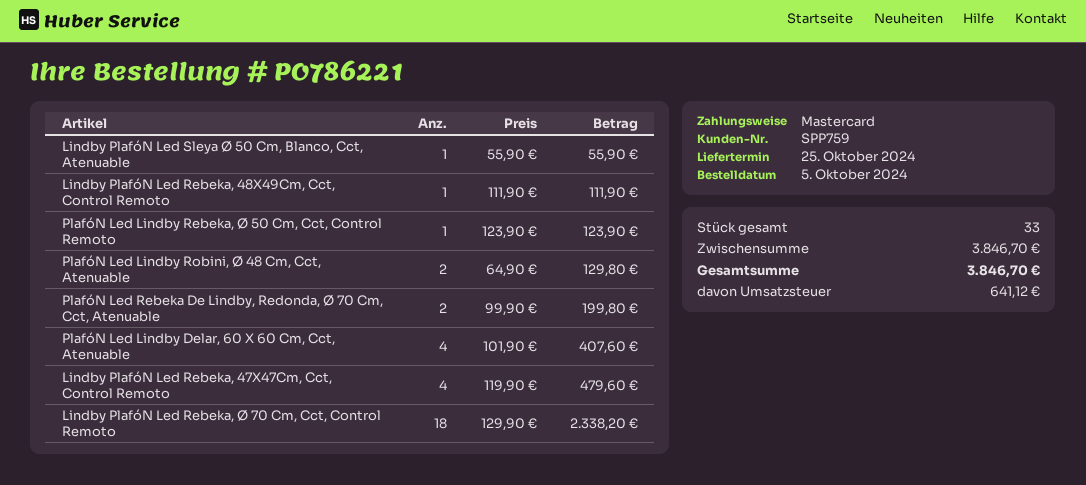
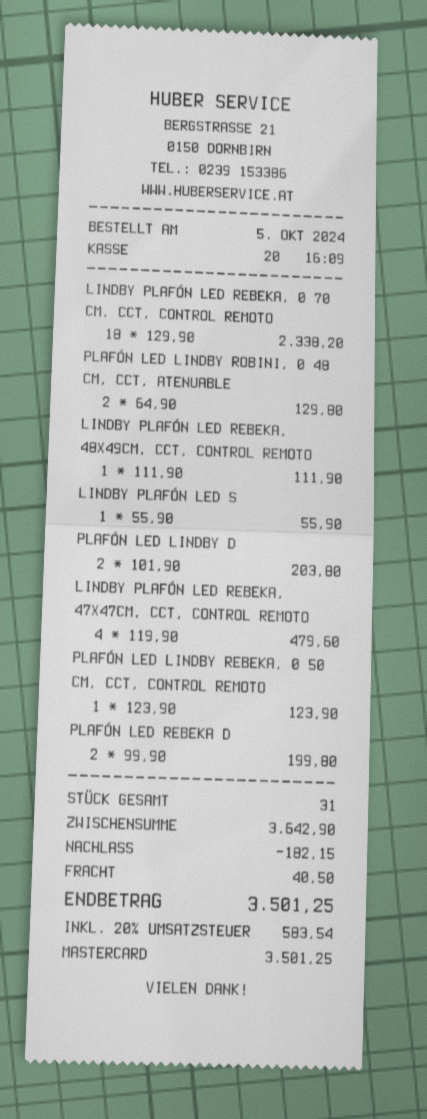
PlafóN Led Lindby Delar, 60 X 60 Cm, Cct, Atenuable: 4 x 101.90 = 407.60 -> 2 x 101.90 = 203.80
total quantity: 33 -> 31
subtotal: 3846.70 -> 3642.90
discount: none -> 182.15
shipping: none -> 40.50
tax: 641.12 -> 583.54
total: 3846.70 -> 3501.25

